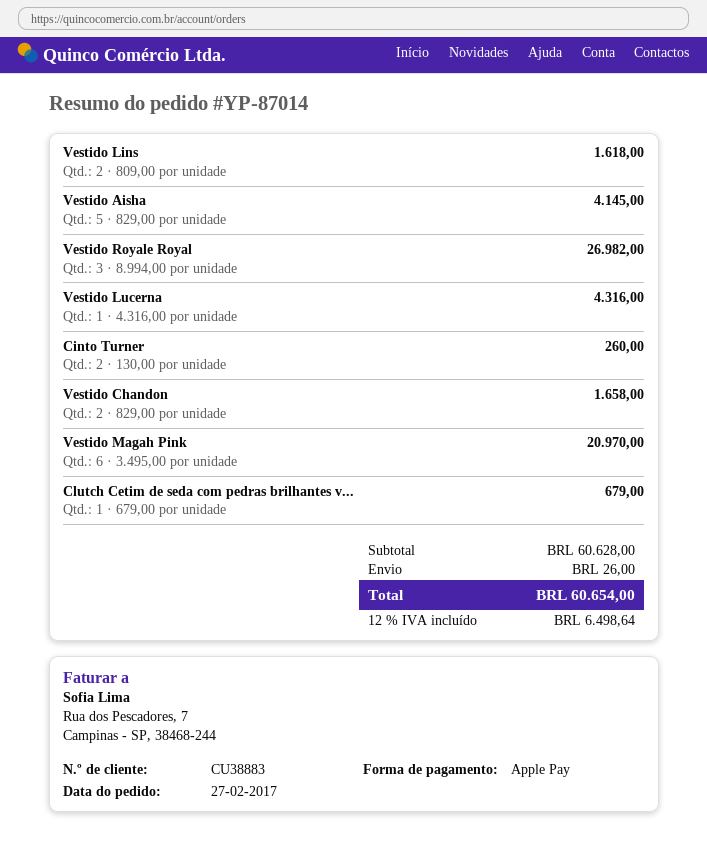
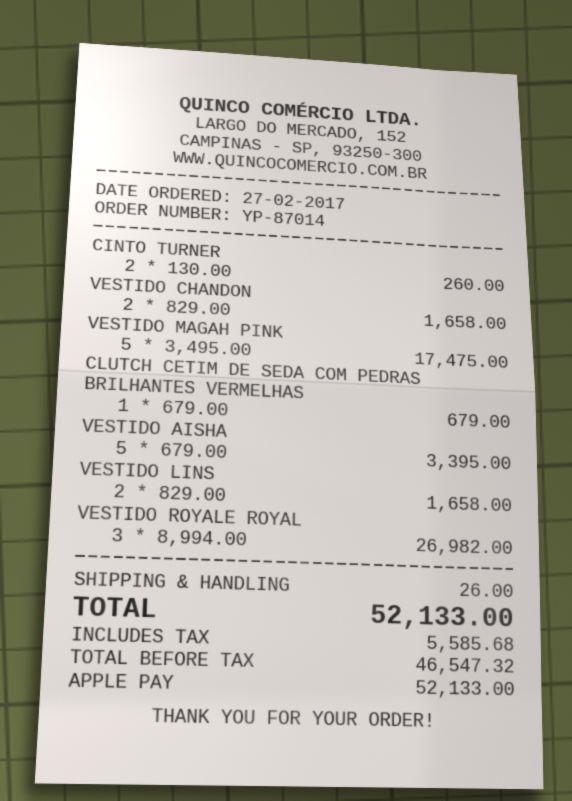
Vestido Lins: 2 x 809.00 = 1618.00 -> 2 x 829.00 = 1658.00
Vestido Aisha: 5 x 829.00 = 4145.00 -> 5 x 679.00 = 3395.00
Vestido Lucerna: 1 x 4316.00 = 4316.00 -> none
Vestido Magah Pink: 6 x 3495.00 = 20970.00 -> 5 x 3495.00 = 17475.00
tax: 6498.64 -> 5585.68
total: 60654.00 -> 52133.00

